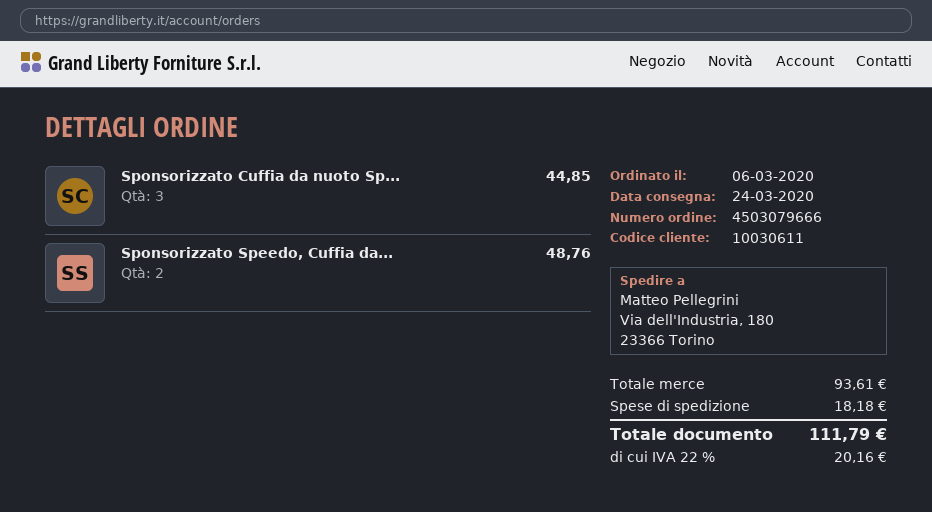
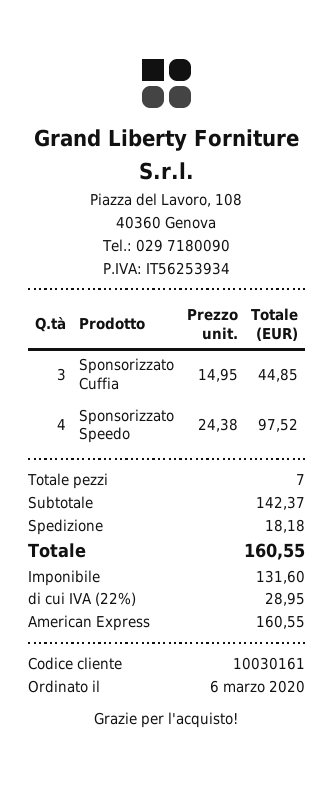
customer number: 10030611 -> 10030161
Sponsorizzato Speedo, Cuffia da...: 2 for 48.76 -> 4 for 97.52
subtotal: 93.61 -> 142.37
tax: 22% = 20.16 -> 22% = 28.95
total: 111.79 -> 160.55

